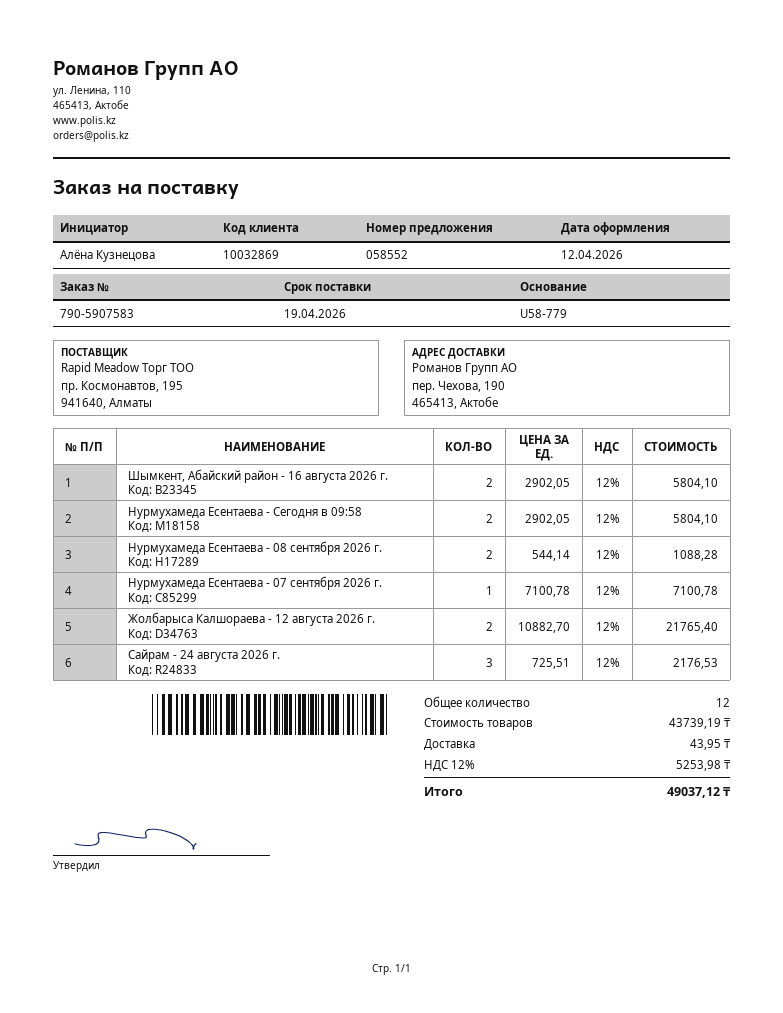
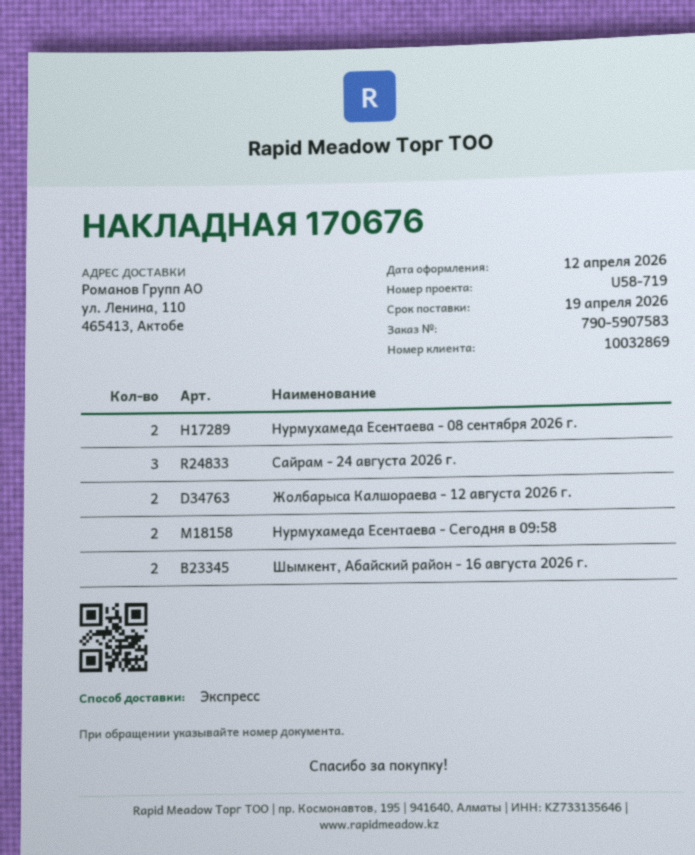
reference: U58-779 -> U58-719
ship to: пер. Чехова, 190, 465413, Актобе -> ул. Ленина, 110, 465413, Актобе
Нурмухамеда Есентаева - 07 сентября 2026 г.: 1 -> none

